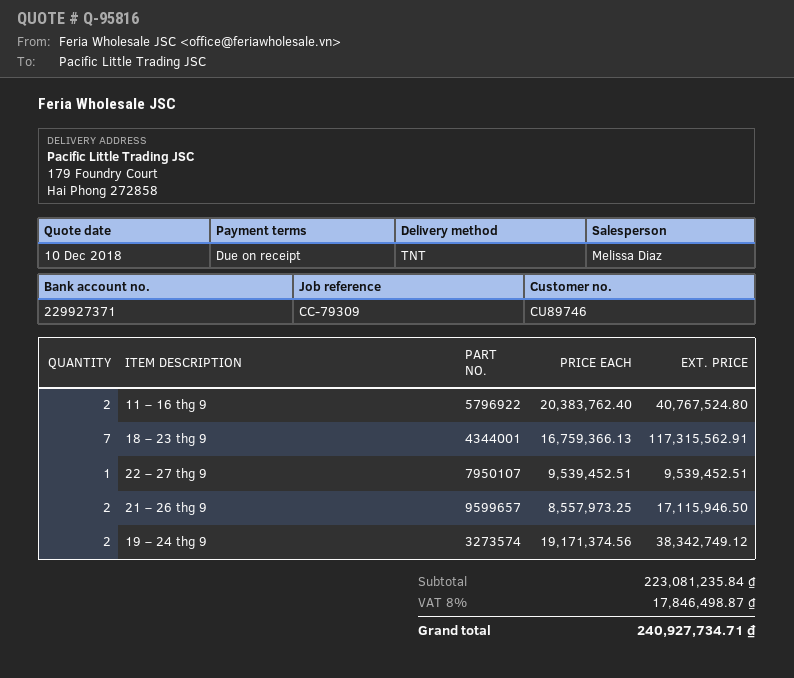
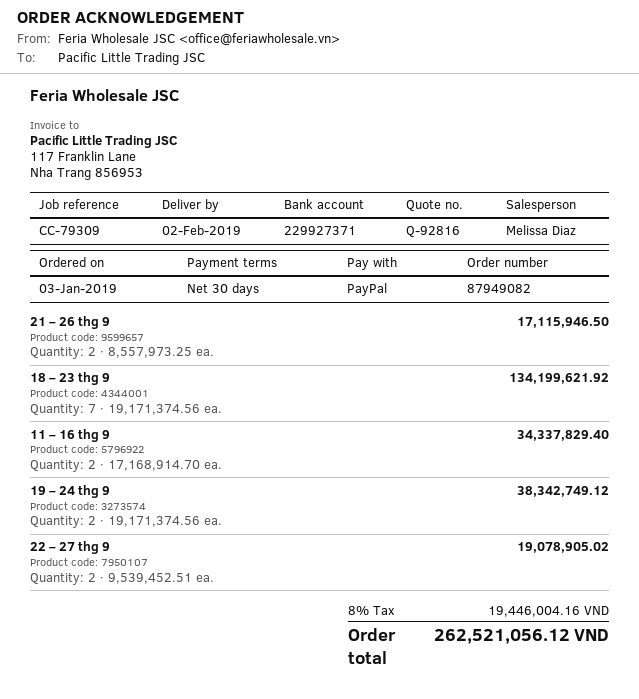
quote number: Q-95816 -> Q-92816
payment terms: on receipt -> 30 days
11 – 16 thg 9: 2 x 20383762.40 = 40767524.80 -> 2 x 17168914.70 = 34337829.40
18 – 23 thg 9: 7 x 16759366.13 = 117315562.91 -> 7 x 19171374.56 = 134199621.92
22 – 27 thg 9: 1 x 9539452.51 = 9539452.51 -> 2 x 9539452.51 = 19078905.02
tax: 8% = 17846498.87 -> 8% = 19446004.16
total: 240927734.71 -> 262521056.12

